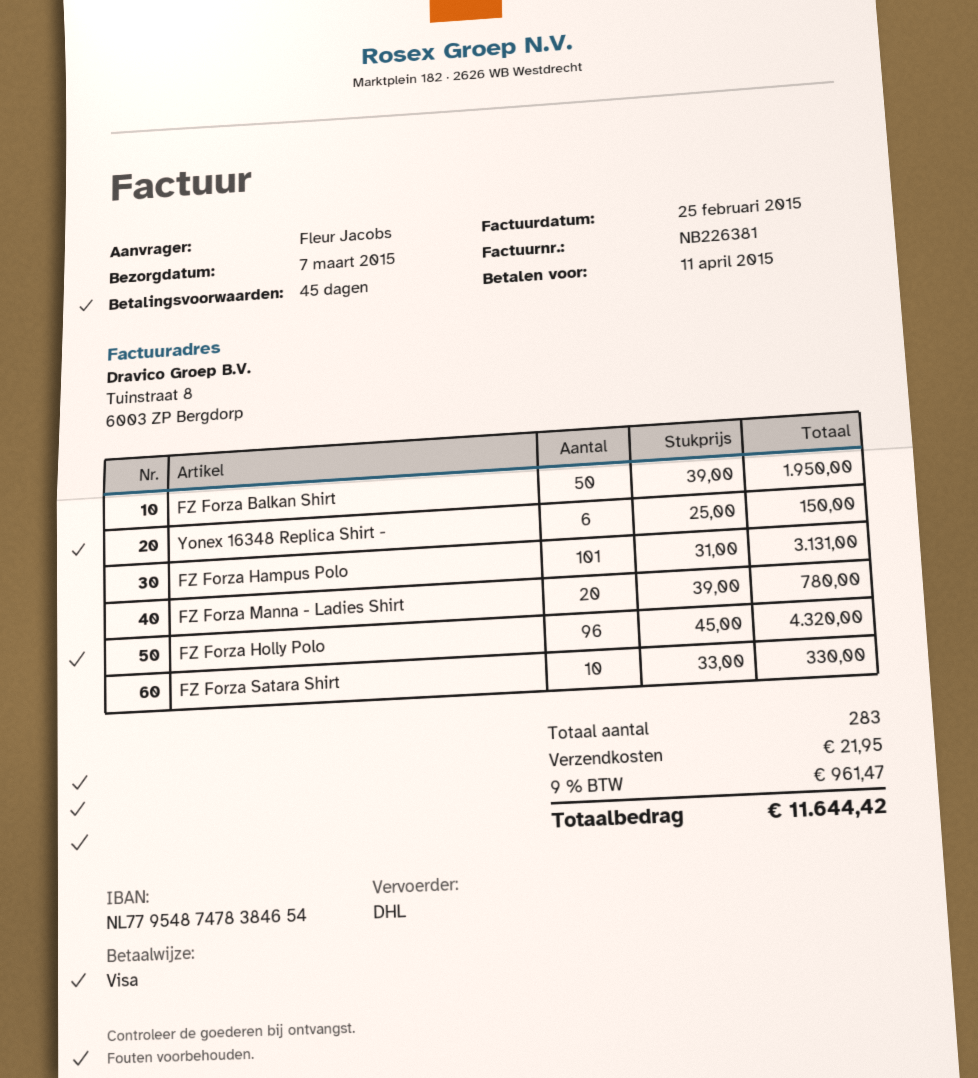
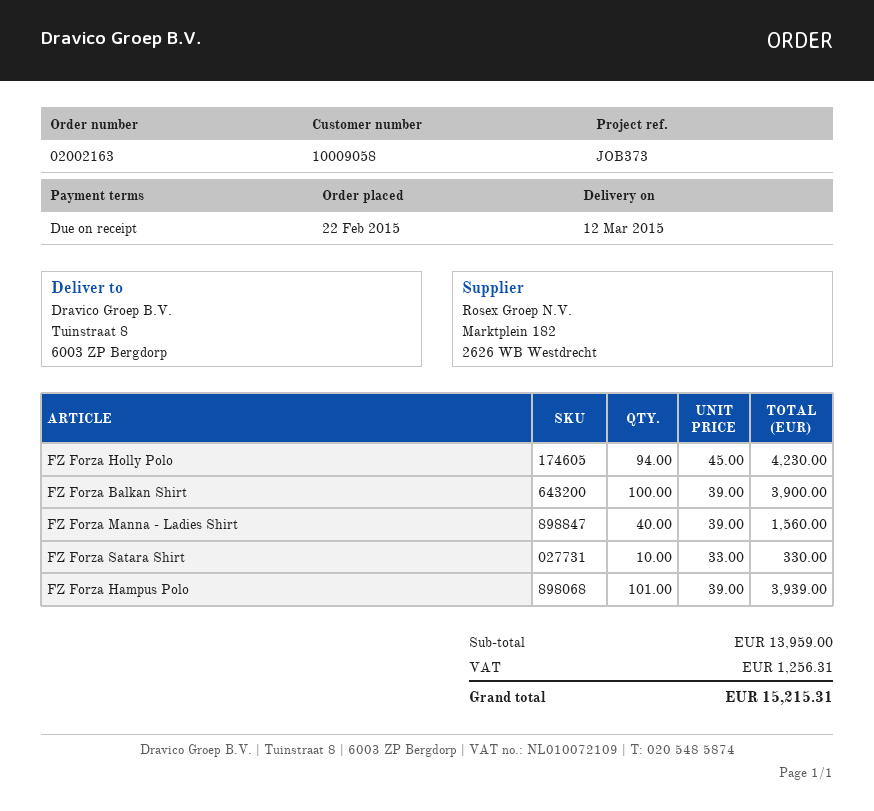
delivery date: 2015-03-07 -> 2015-03-12
payment terms: 45 days -> on receipt
FZ Forza Balkan Shirt: 50 x 39.00 = 1950.00 -> 100 x 39.00 = 3900.00
Yonex 16348 Replica Shirt -: 6 x 25.00 = 150.00 -> none
FZ Forza Hampus Polo: 101 x 31.00 = 3131.00 -> 101 x 39.00 = 3939.00
FZ Forza Manna - Ladies Shirt: 20 x 39.00 = 780.00 -> 40 x 39.00 = 1560.00
FZ Forza Holly Polo: 96 x 45.00 = 4320.00 -> 94 x 45.00 = 4230.00
shipping: 21.95 -> none
tax: 961.47 -> 1256.31
total: 11644.42 -> 15215.31

